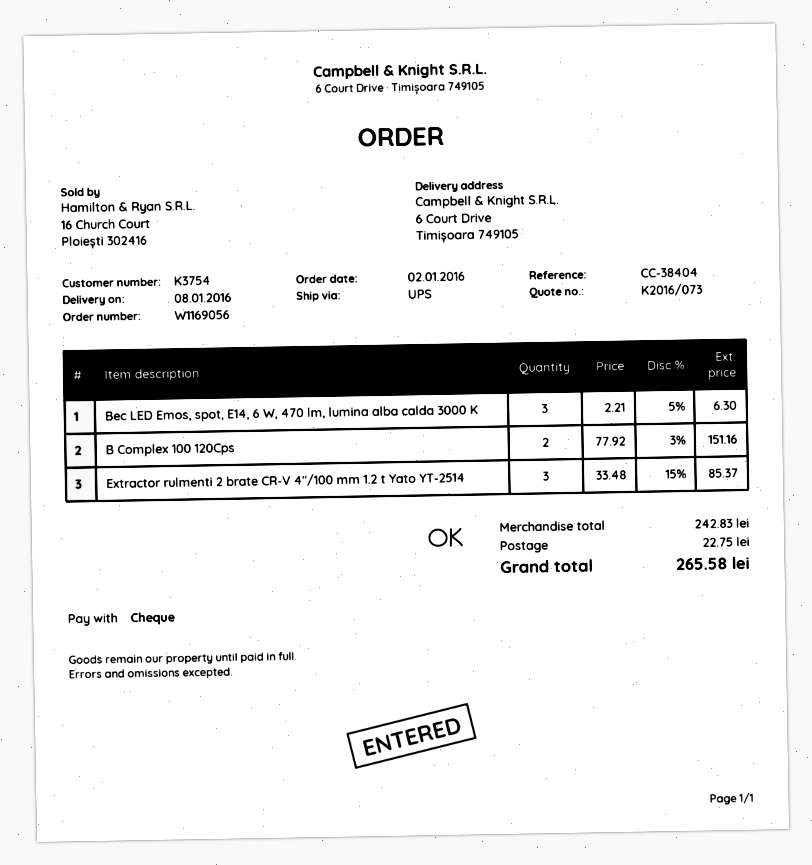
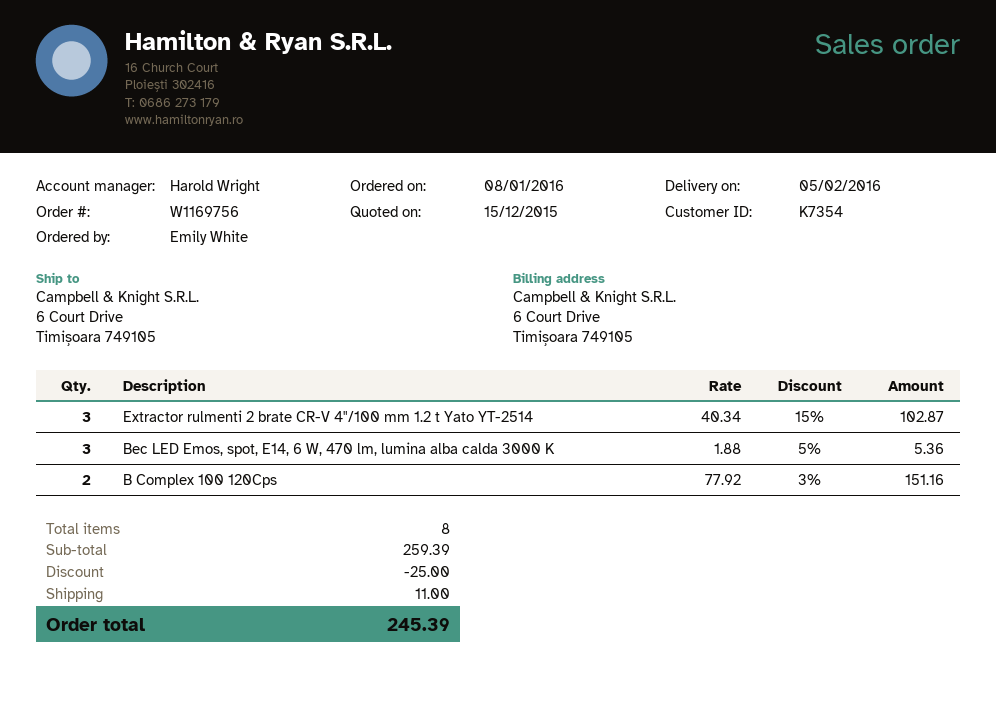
order number: W1169056 -> W1169756
order date: 2016-01-02 -> 2016-01-08
delivery date: 2016-01-08 -> 2016-02-05
customer number: K3754 -> K7354
Bec LED Emos, spot, E14, 6 W, 470 lm, lumina alba calda 3000 K: 3 x 2.21 - 5% = 6.30 -> 3 x 1.88 - 5% = 5.36
Extractor rulmenti 2 brate CR-V 4"/100 mm 1.2 t Yato YT-2514: 3 x 33.48 - 15% = 85.37 -> 3 x 40.34 - 15% = 102.87
subtotal: 242.83 -> 259.39
discount: none -> 25.00
shipping: 22.75 -> 11.00
total: 265.58 -> 245.39

